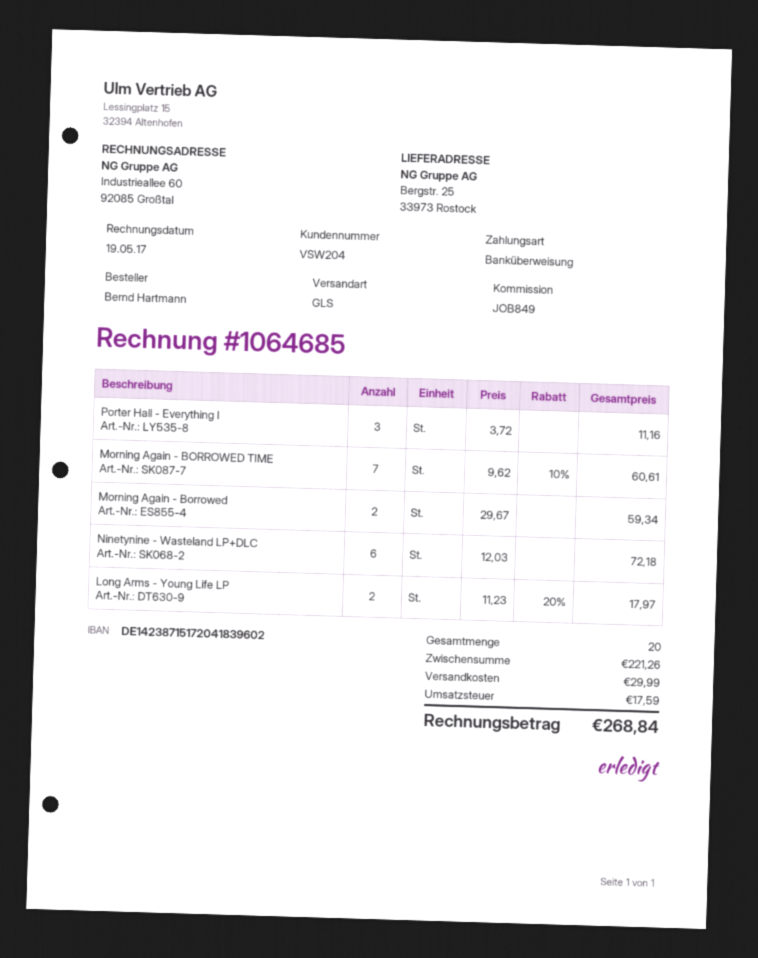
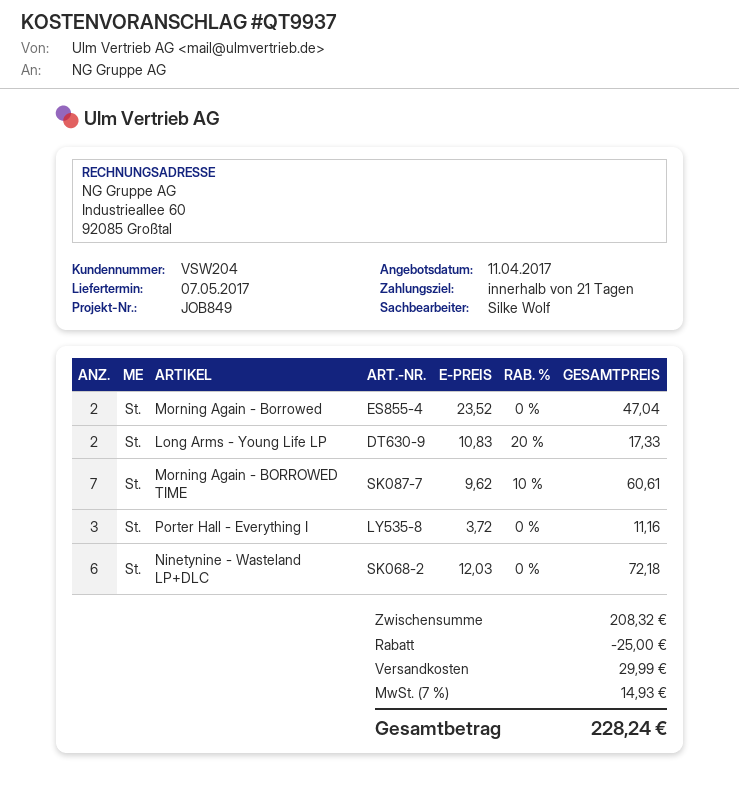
Morning Again - Borrowed: 2 x 29.67 = 59.34 -> 2 x 23.52 = 47.04
Long Arms - Young Life LP: 2 x 11.23 - 20% = 17.97 -> 2 x 10.83 - 20% = 17.33
subtotal: 221.26 -> 208.32
discount: none -> 25.00
tax: 17.59 -> 14.93
total: 268.84 -> 228.24

